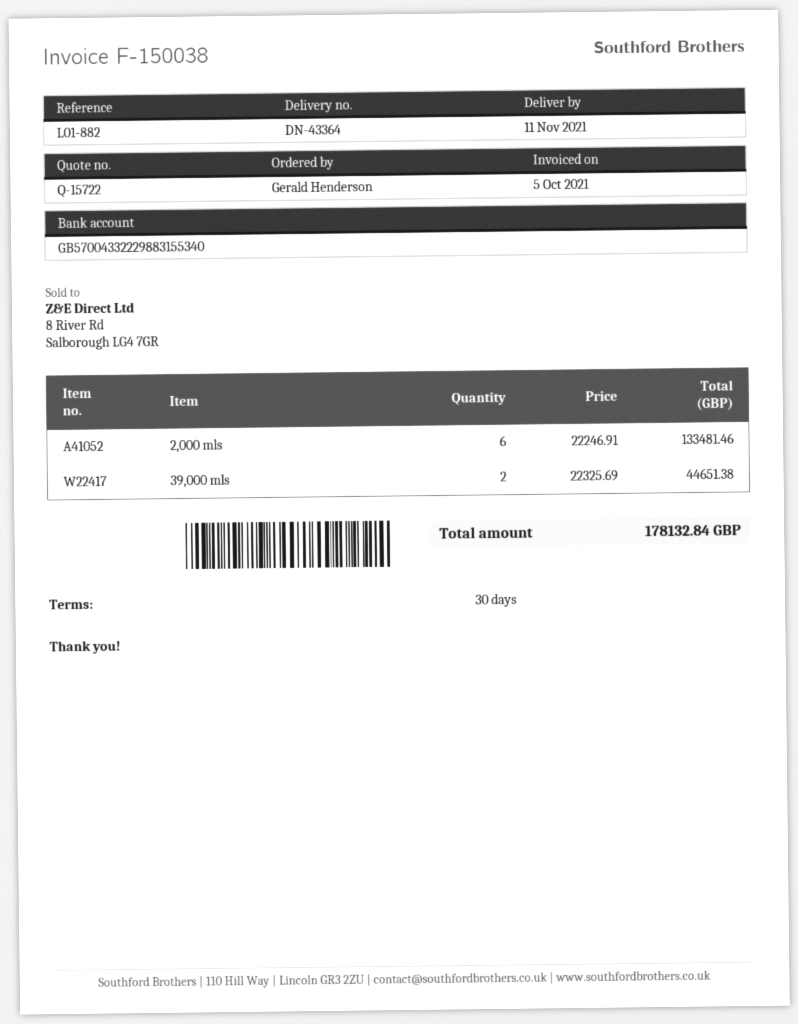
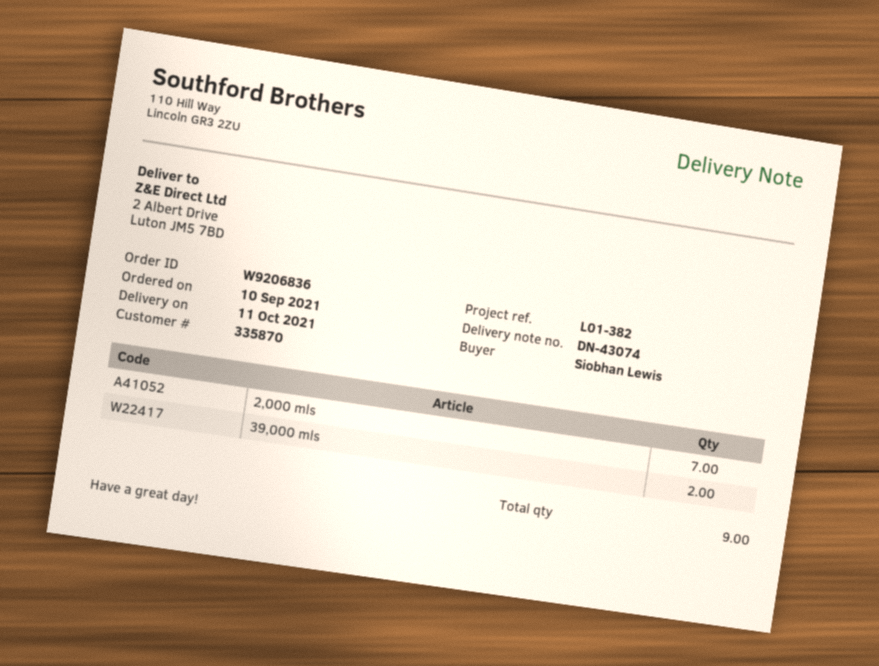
delivery note number: DN-43364 -> DN-43074
delivery date: 2021-11-11 -> 2021-10-11
reference: L01-882 -> L01-382
ordered by: Gerald Henderson -> Siobhan Lewis
2,000 mls: 6 -> 7

